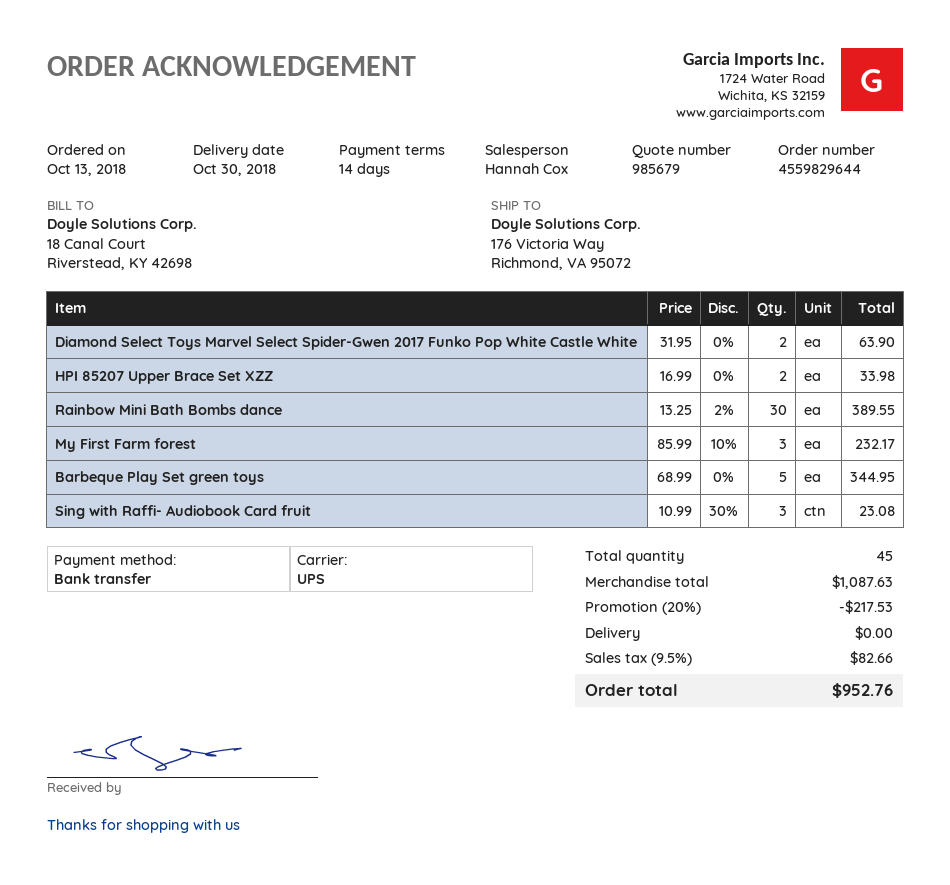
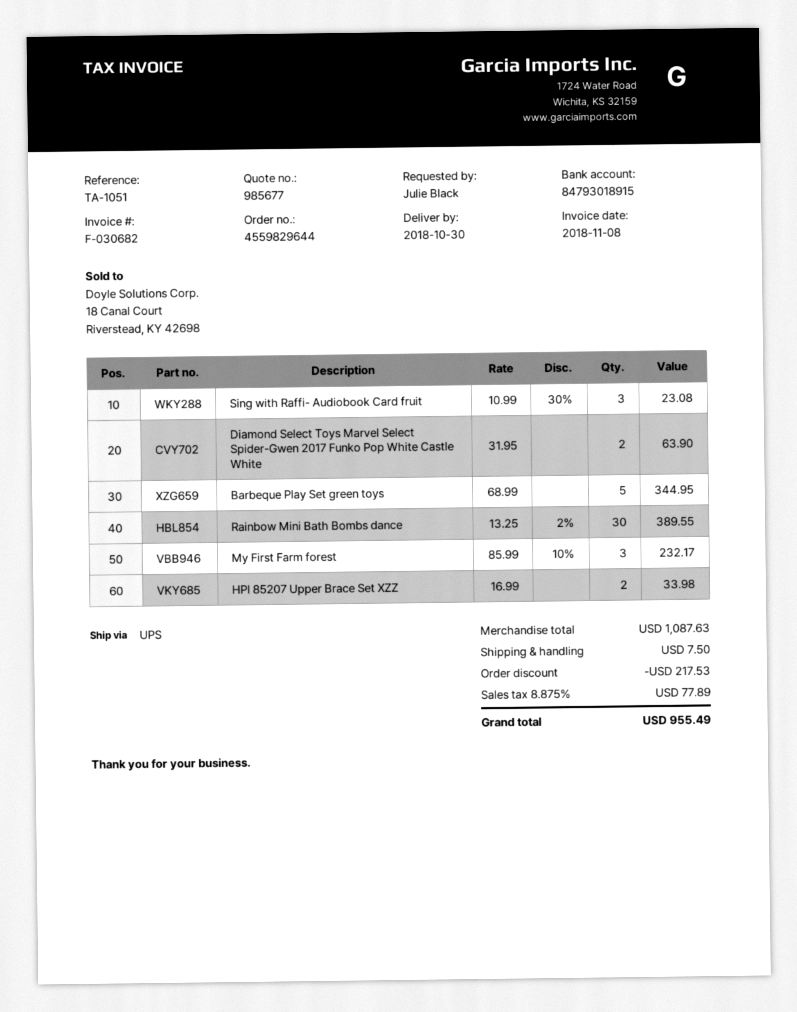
quote number: 985679 -> 985677
shipping: 0.00 -> 7.50
tax: 9.5% = 82.66 -> 8.875% = 77.89
total: 952.76 -> 955.49

